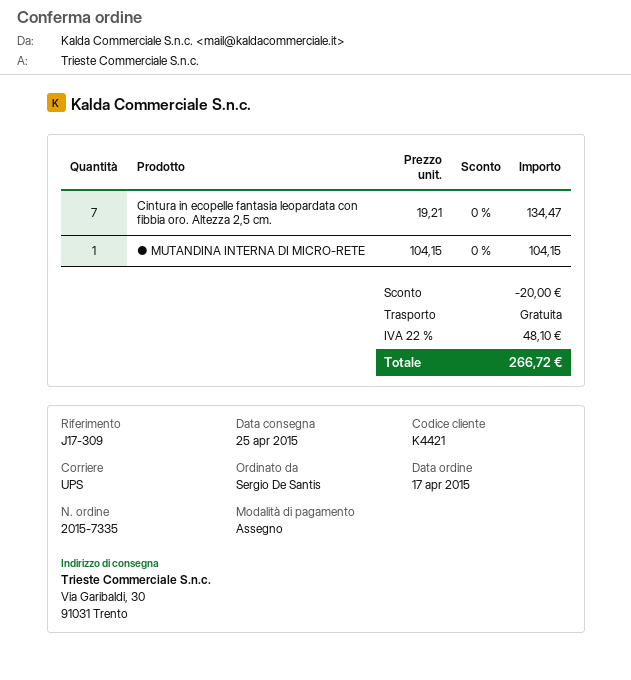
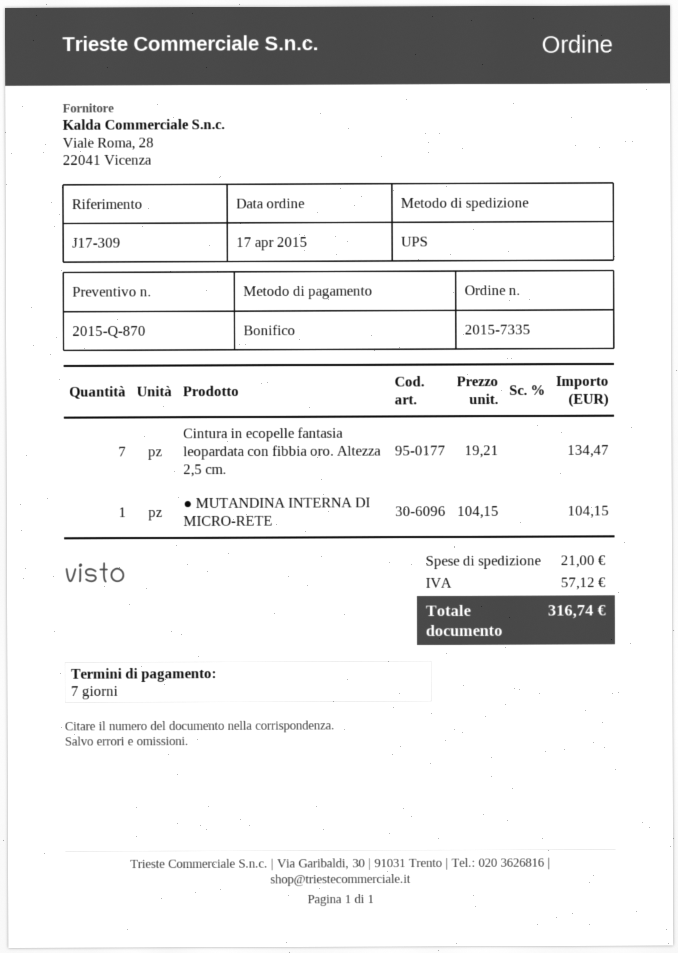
payment method: cheque -> bank transfer
discount: 20.00 -> none
shipping: 0.00 -> 21.00
tax: 48.10 -> 57.12
total: 266.72 -> 316.74

